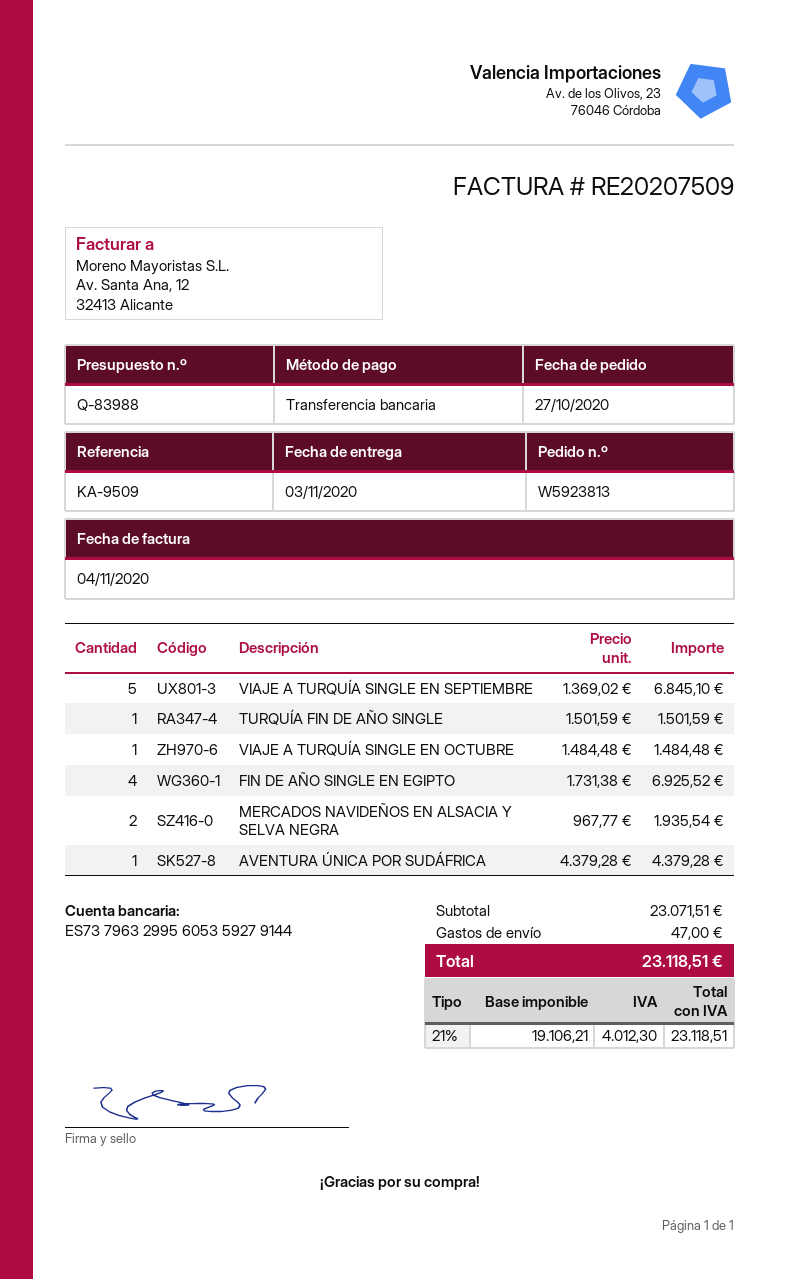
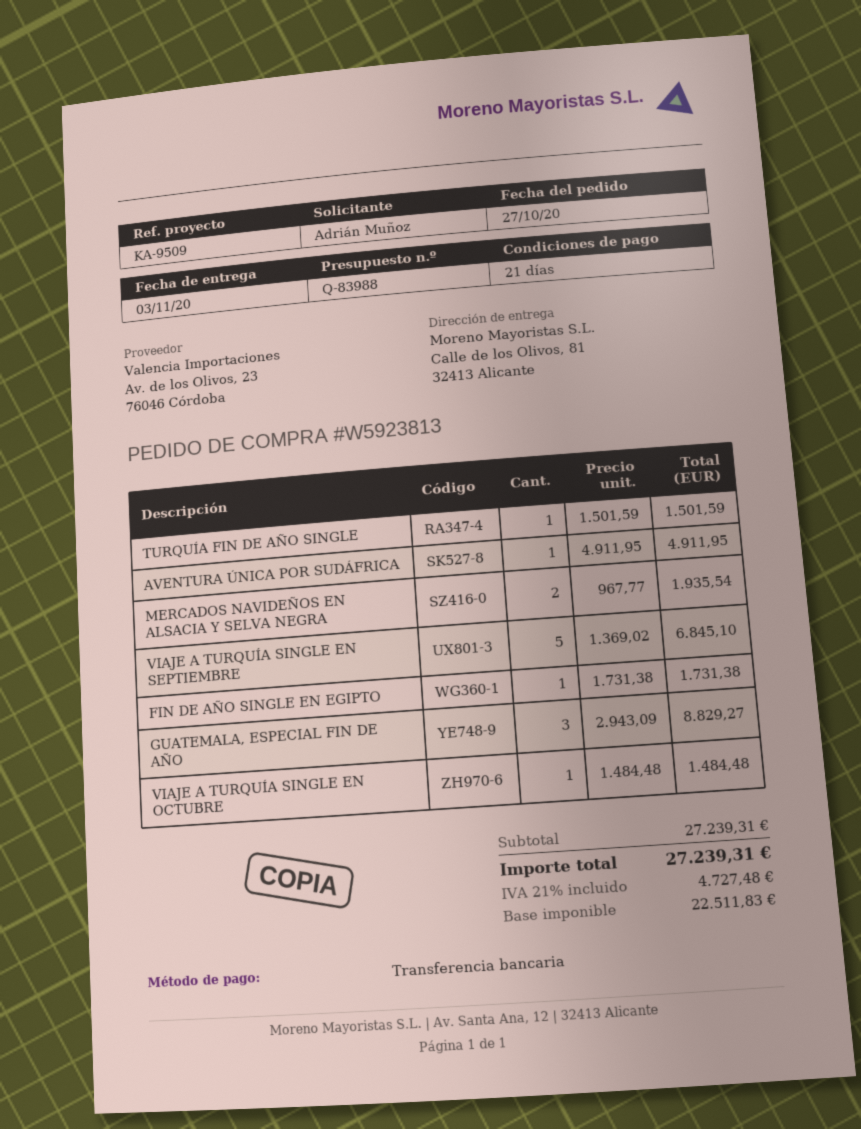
FIN DE AÑO SINGLE EN EGIPTO: 4 x 1731.38 = 6925.52 -> 1 x 1731.38 = 1731.38
AVENTURA ÚNICA POR SUDÁFRICA: 1 x 4379.28 = 4379.28 -> 1 x 4911.95 = 4911.95
GUATEMALA, ESPECIAL FIN DE AÑO: none -> 3 x 2943.09 = 8829.27
subtotal: 23071.51 -> 27239.31
shipping: 47.00 -> none
net: 19106.21 -> 22511.83
tax: 21% = 4012.30 -> 21% = 4727.48
total: 23118.51 -> 27239.31

